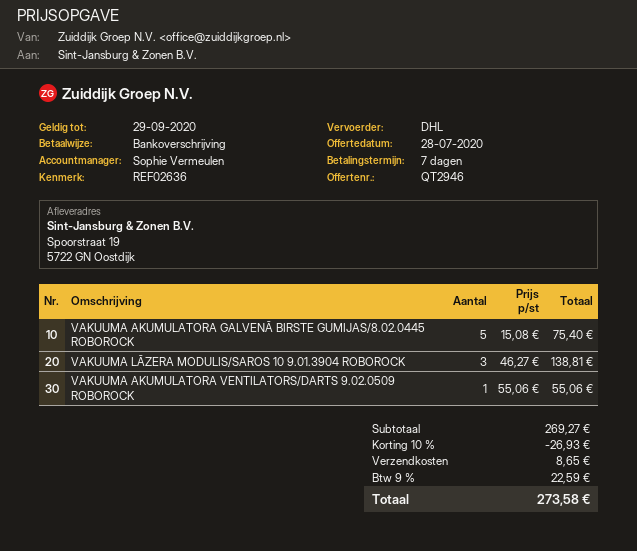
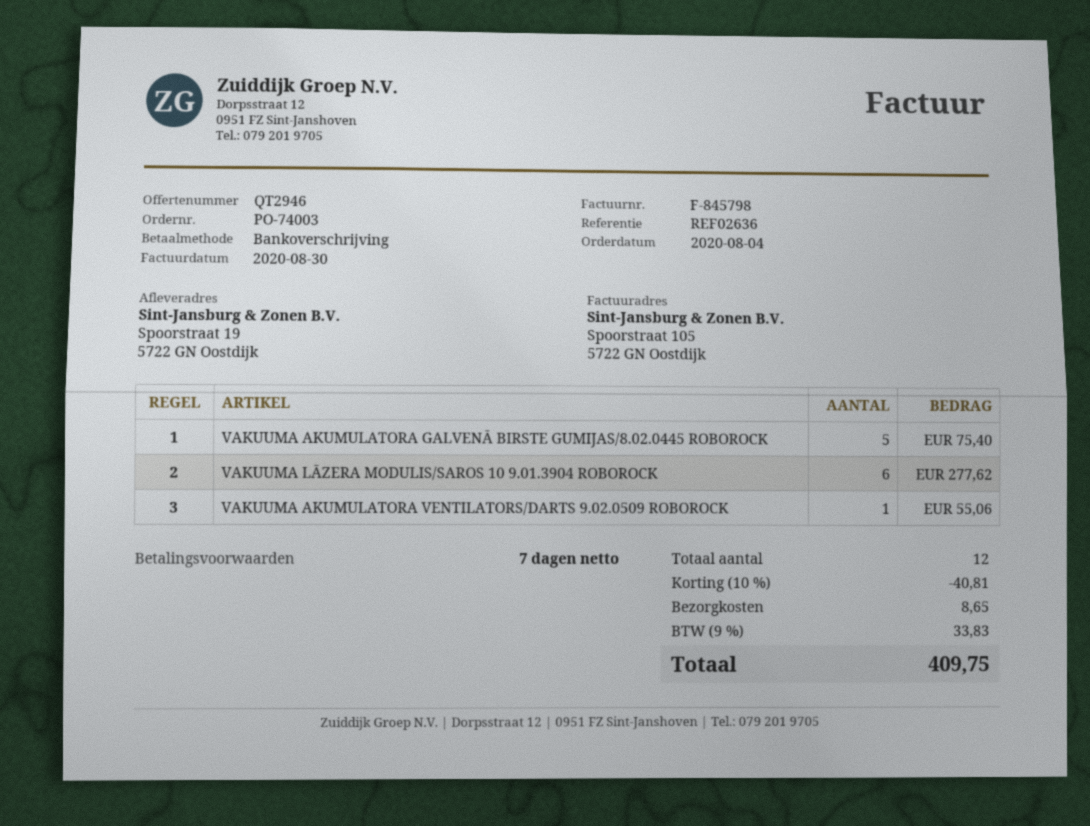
VAKUUMA LĀZERA MODULIS/SAROS 10 9.01.3904 ROBOROCK: 3 for 138.81 -> 6 for 277.62
discount: 10% = 26.93 -> 10% = 40.81
tax: 9% = 22.59 -> 9% = 33.83
total: 273.58 -> 409.75

